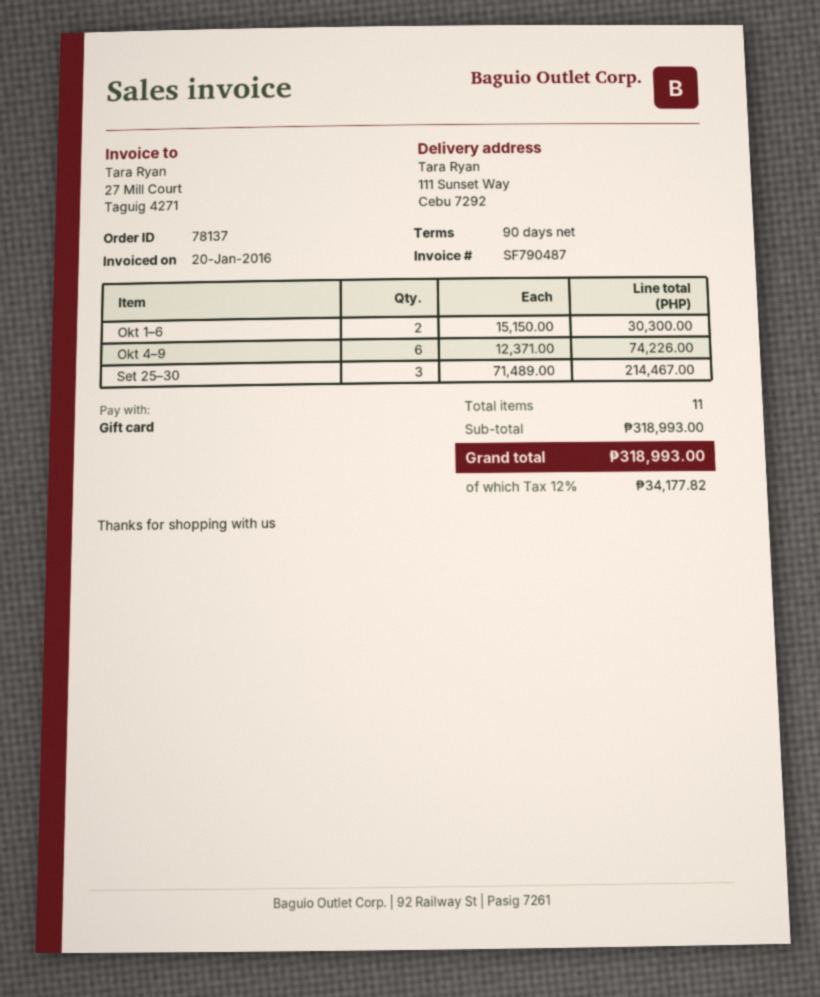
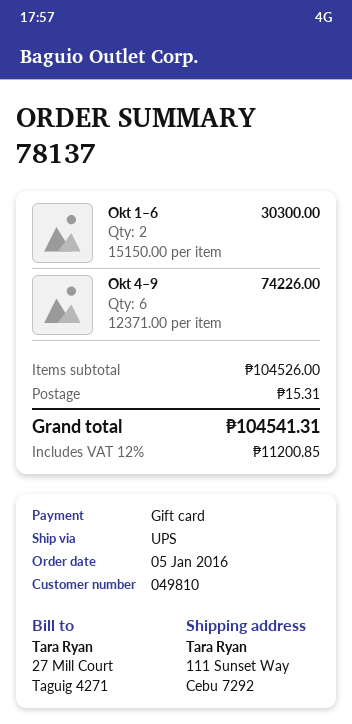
Set 25–30: 3 x 71489.00 = 214467.00 -> none
subtotal: 318993.00 -> 104526.00
shipping: none -> 15.31
tax: 12% = 34177.82 -> 12% = 11200.85
total: 318993.00 -> 104541.31

